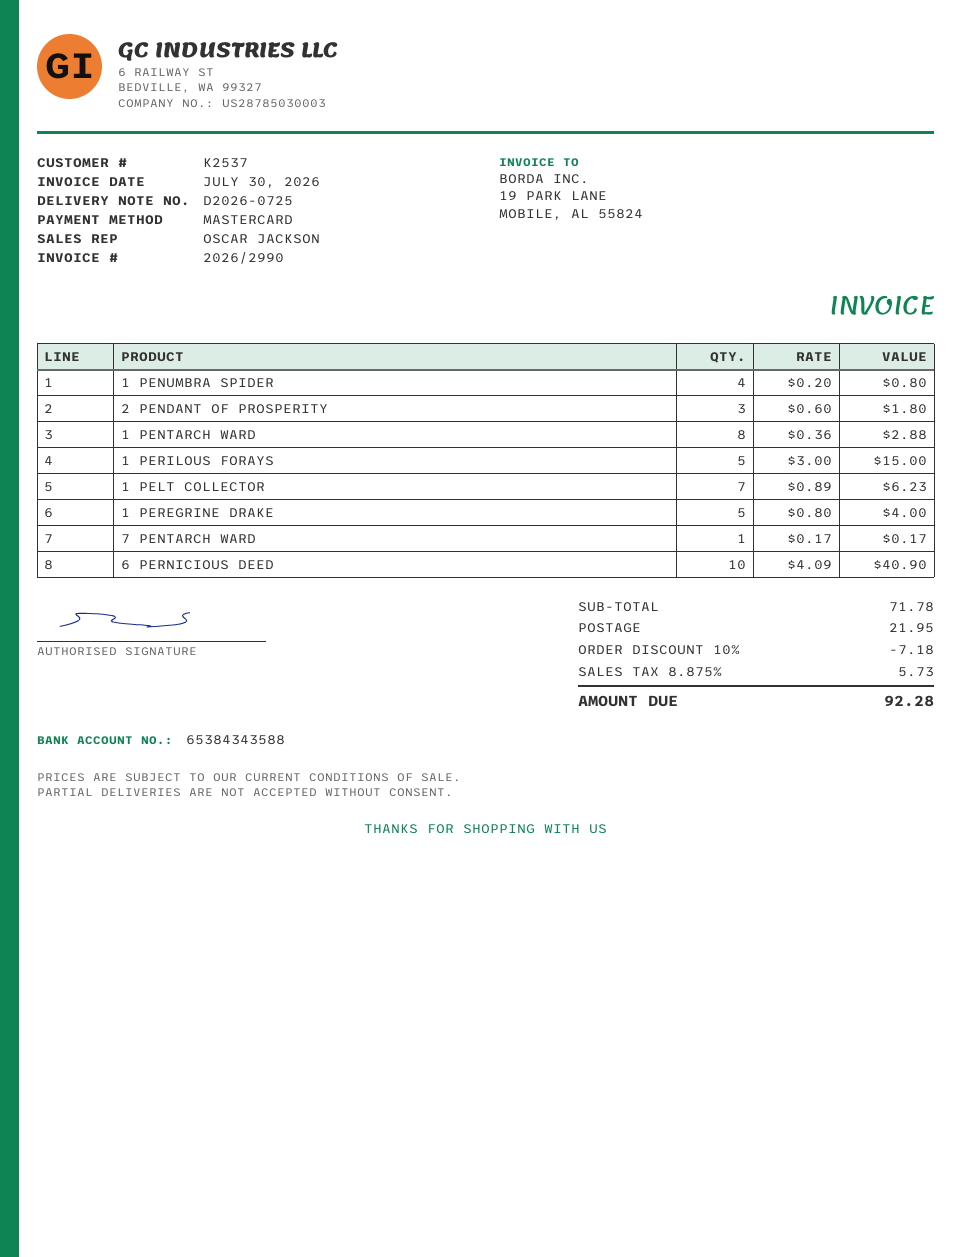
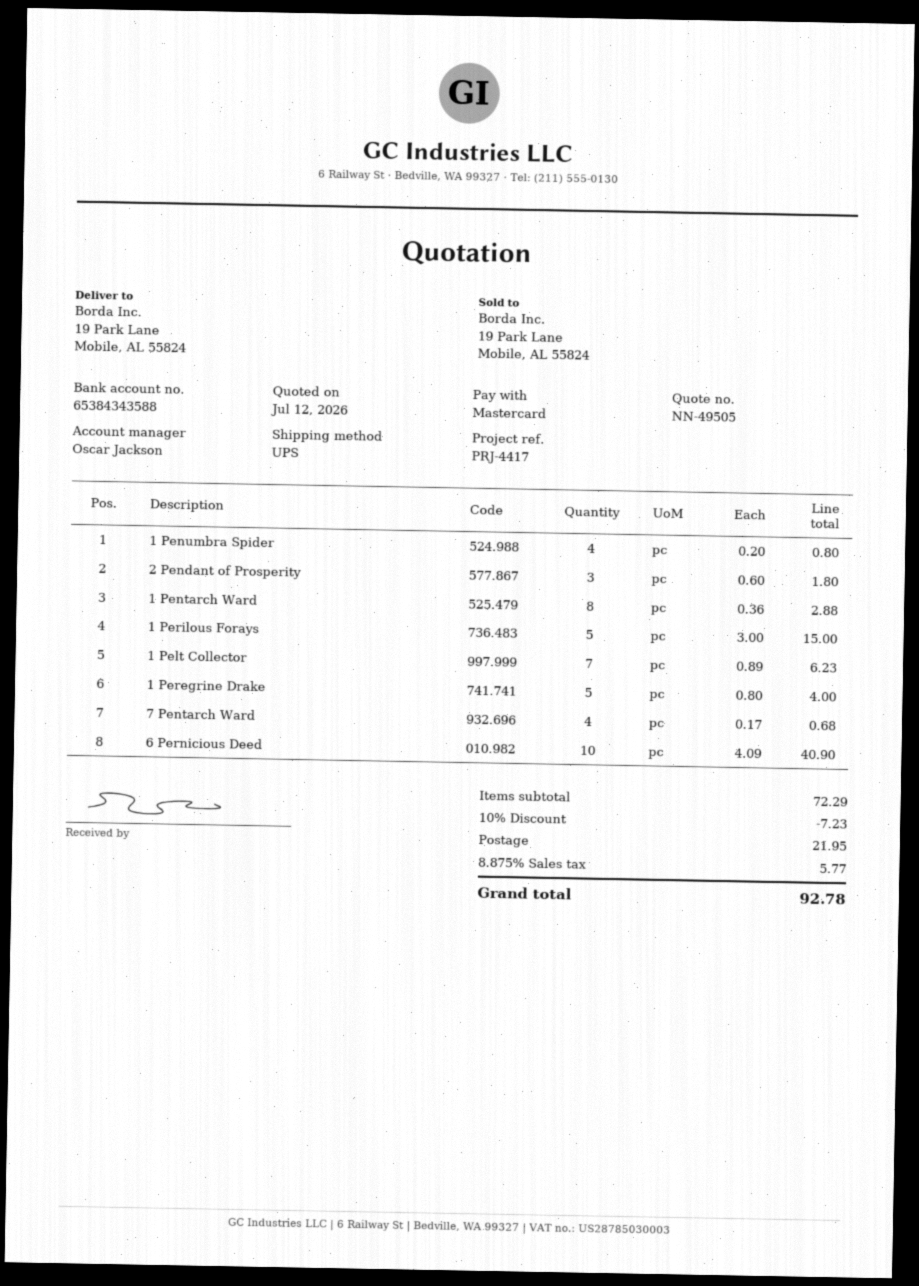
7 PENTARCH WARD: 1 x 0.17 = 0.17 -> 4 x 0.17 = 0.68
subtotal: 71.78 -> 72.29
discount: 10% = 7.18 -> 10% = 7.23
tax: 8.875% = 5.73 -> 8.875% = 5.77
total: 92.28 -> 92.78

